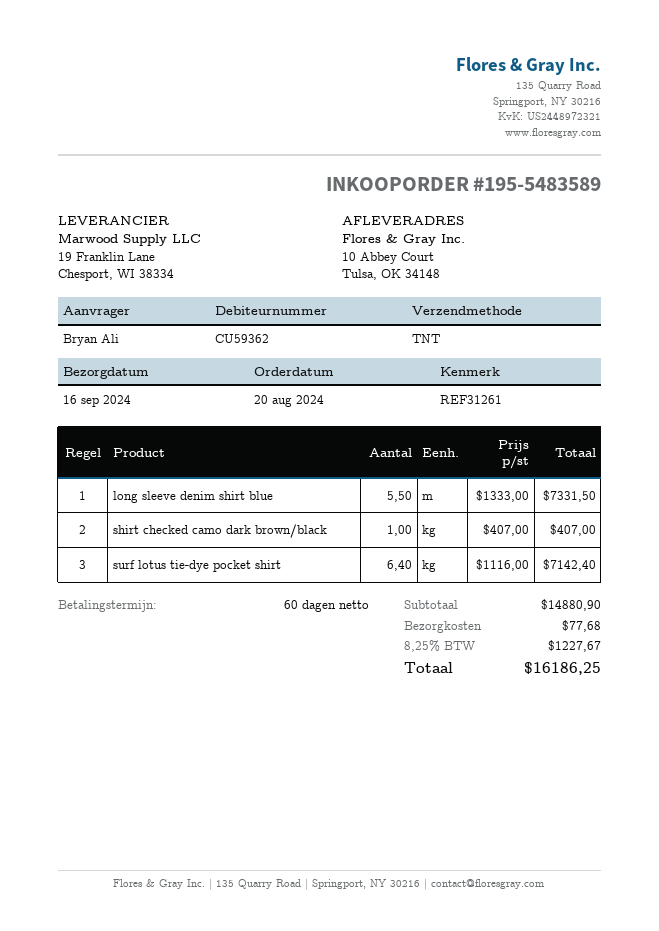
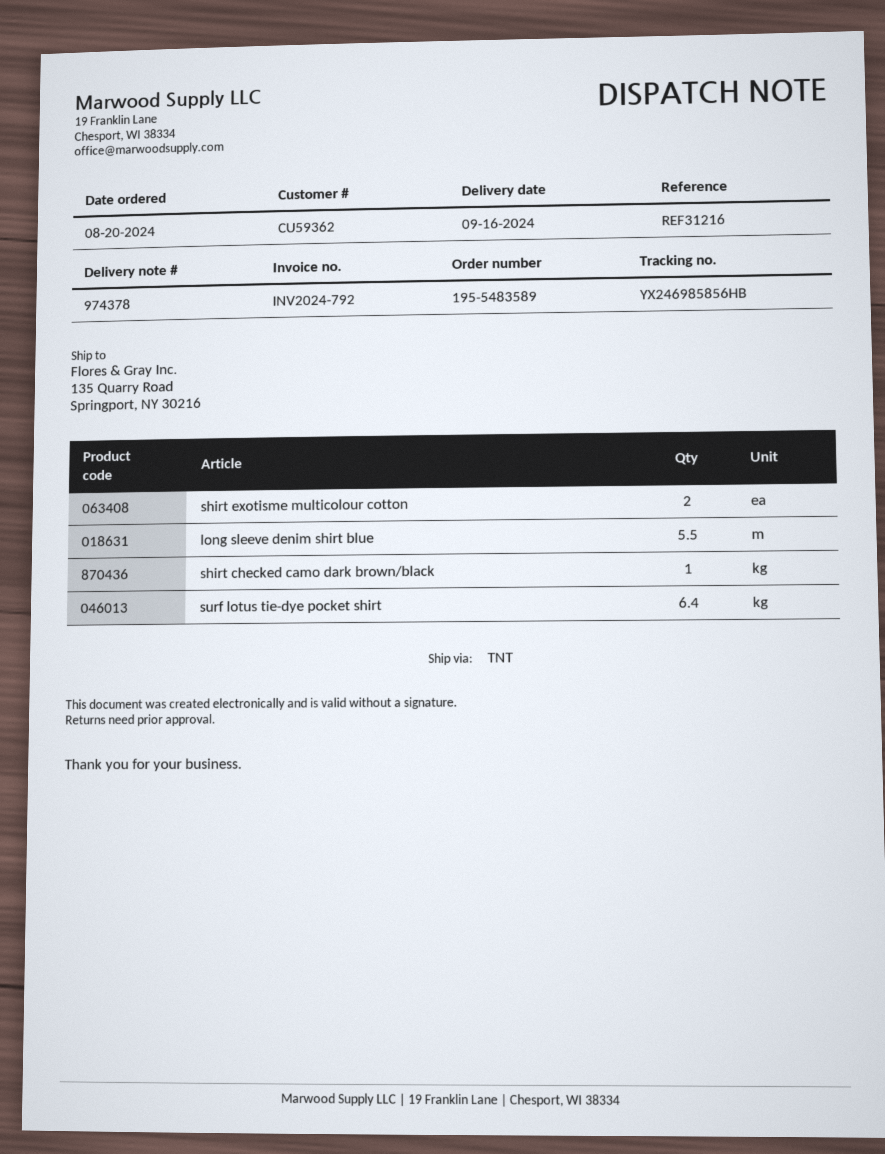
reference: REF31261 -> REF31216
ship to: 10 Abbey Court, Tulsa, OK 34148 -> 135 Quarry Road, Springport, NY 30216
shirt exotisme multicolour cotton: none -> 2

